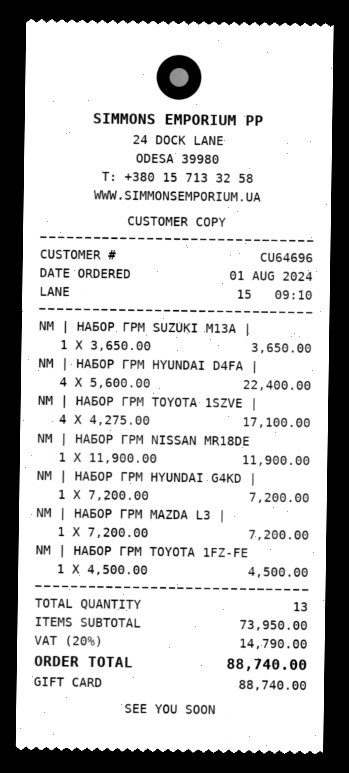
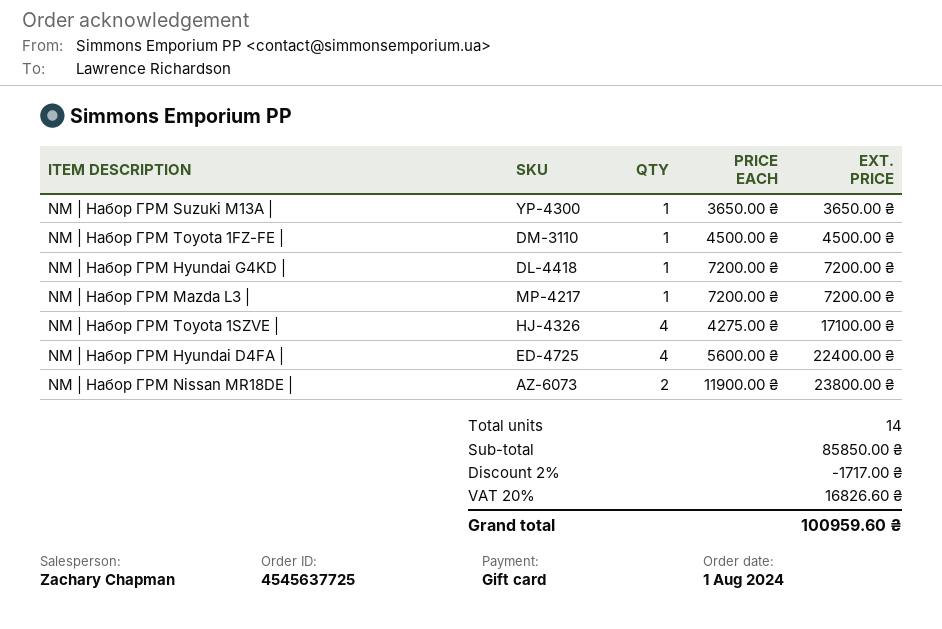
NM | НАБОР ГРМ NISSAN MR18DE: 1 x 11900.00 = 11900.00 -> 2 x 11900.00 = 23800.00
total quantity: 13 -> 14
subtotal: 73950.00 -> 85850.00
discount: none -> 2% = 1717.00
tax: 20% = 14790.00 -> 20% = 16826.60
total: 88740.00 -> 100959.60

